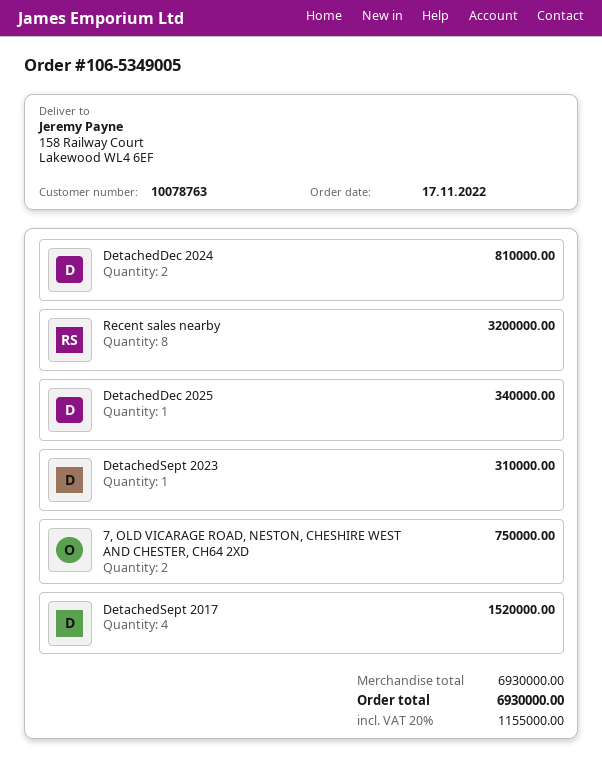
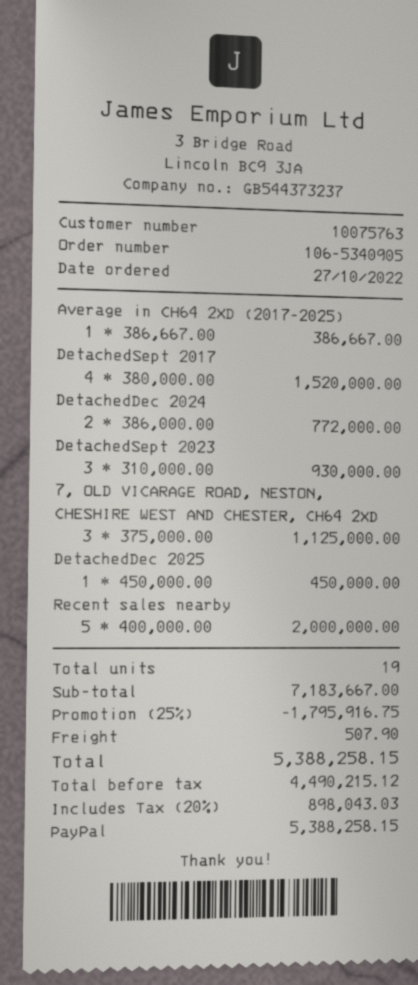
order number: 106-5349005 -> 106-5340905
order date: 2022-11-17 -> 2022-10-27
customer number: 10078763 -> 10075763
DetachedDec 2024: 2 for 810000.00 -> 2 for 772000.00
Recent sales nearby: 8 for 3200000.00 -> 5 for 2000000.00
DetachedDec 2025: 1 for 340000.00 -> 1 for 450000.00
DetachedSept 2023: 1 for 310000.00 -> 3 for 930000.00
7, OLD VICARAGE ROAD, NESTON, CHESHIRE WEST AND CHESTER, CH64 2XD: 2 for 750000.00 -> 3 for 1125000.00
Average in CH64 2XD (2017–2025): none -> 1 for 386667.00
subtotal: 6930000.00 -> 7183667.00
discount: none -> 25% = 1795916.75
shipping: none -> 507.90
tax: 20% = 1155000.00 -> 20% = 898043.03
total: 6930000.00 -> 5388258.15

